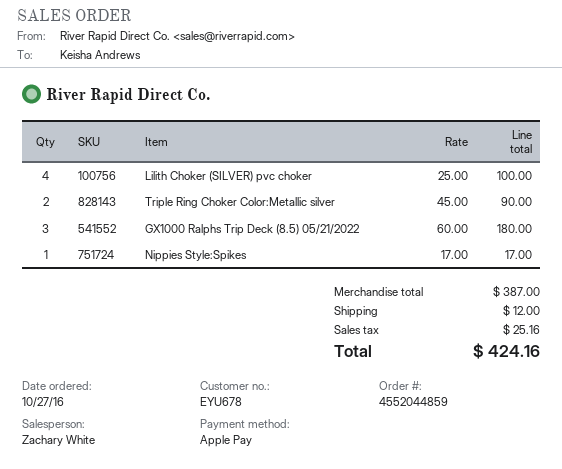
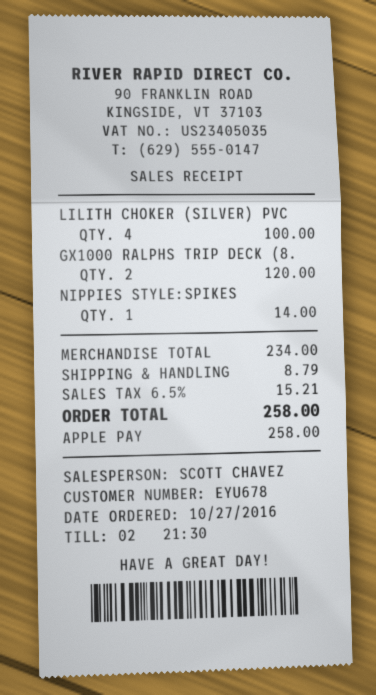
sales rep: Zachary White -> SCOTT CHAVEZ
Triple Ring Choker Color:Metallic silver: 2 for 90.00 -> none
GX1000 Ralphs Trip Deck (8.5) 05/21/2022: 3 for 180.00 -> 2 for 120.00
Nippies Style:Spikes: 1 for 17.00 -> 1 for 14.00
subtotal: 387.00 -> 234.00
shipping: 12.00 -> 8.79
tax: 25.16 -> 15.21
total: 424.16 -> 258.00

